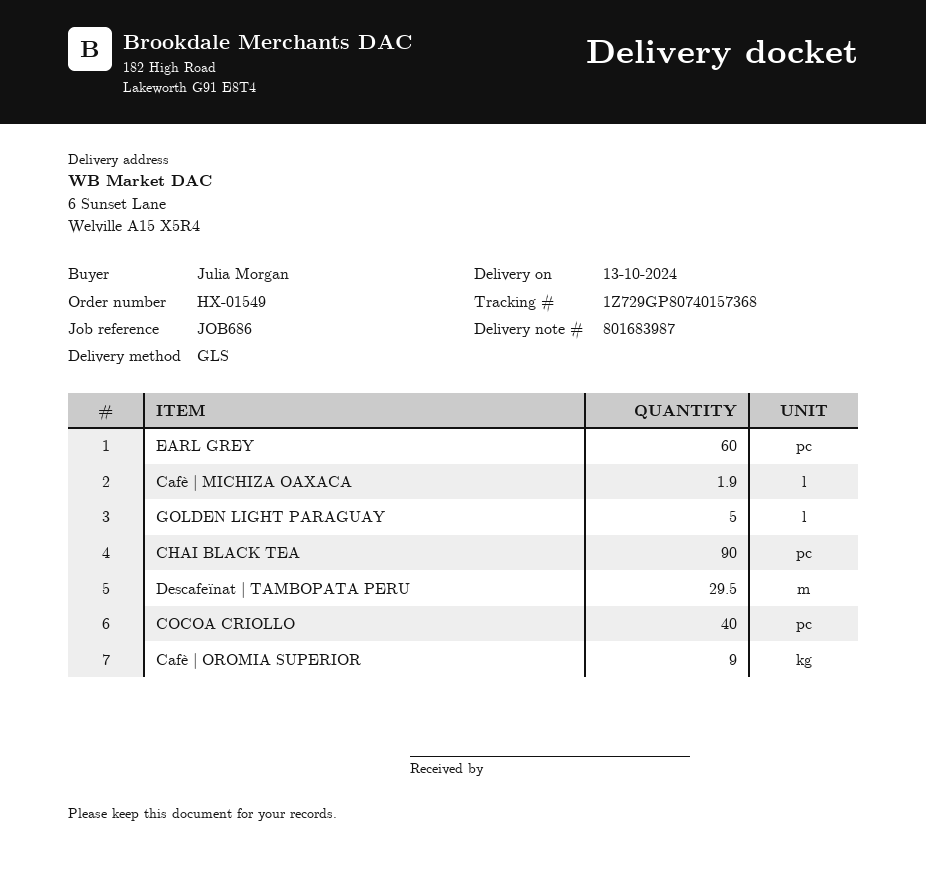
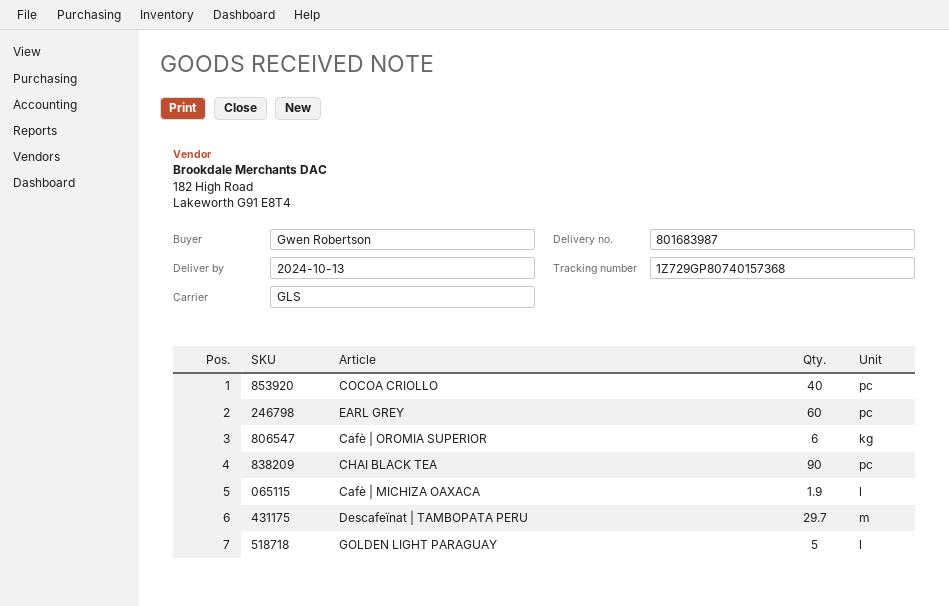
ordered by: Julia Morgan -> Gwen Robertson
Descafeïnat | TAMBOPATA PERU: 29.5 -> 29.7
Cafè | OROMIA SUPERIOR: 9 -> 6

